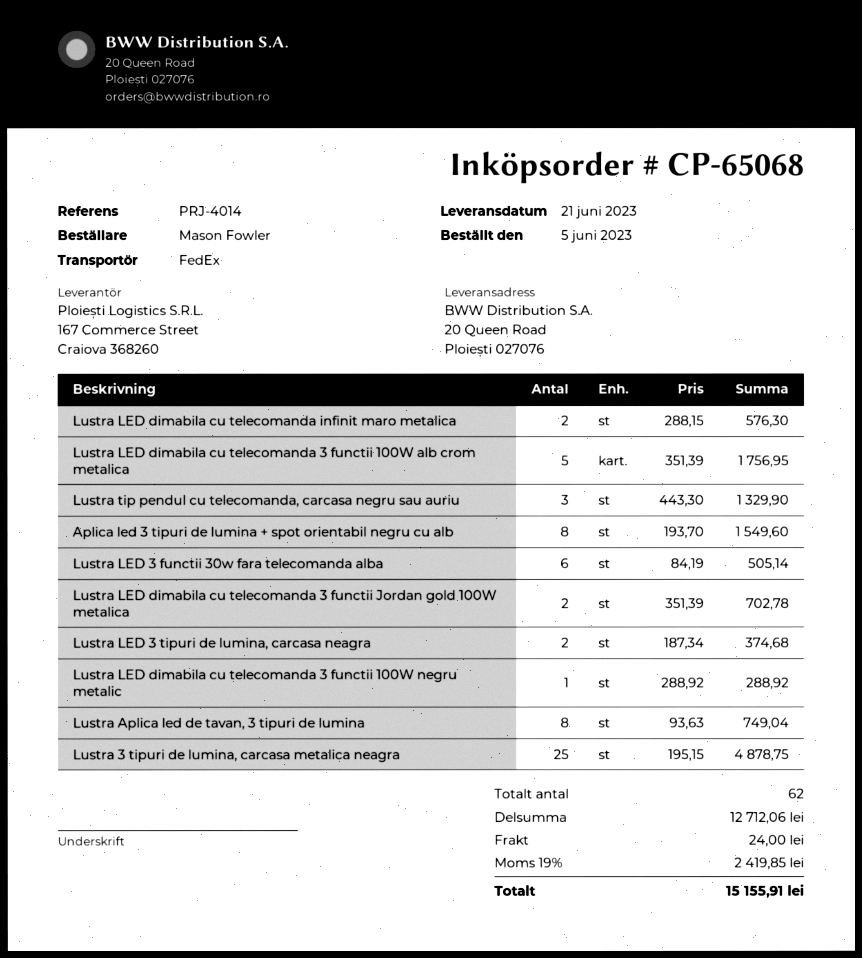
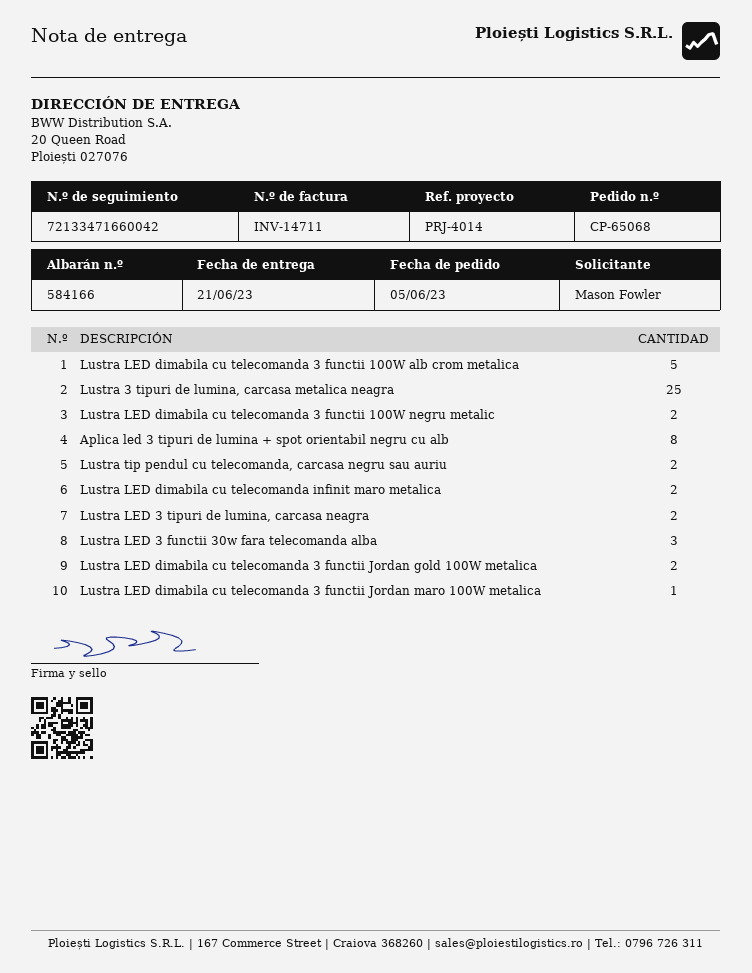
Lustra tip pendul cu telecomanda, carcasa negru sau auriu: 3 -> 2
Lustra LED 3 functii 30w fara telecomanda alba: 6 -> 3
Lustra LED dimabila cu telecomanda 3 functii 100W negru metalic: 1 -> 2
Lustra Aplica led de tavan, 3 tipuri de lumina: 8 -> none
Lustra LED dimabila cu telecomanda 3 functii Jordan maro 100W metalica: none -> 1

